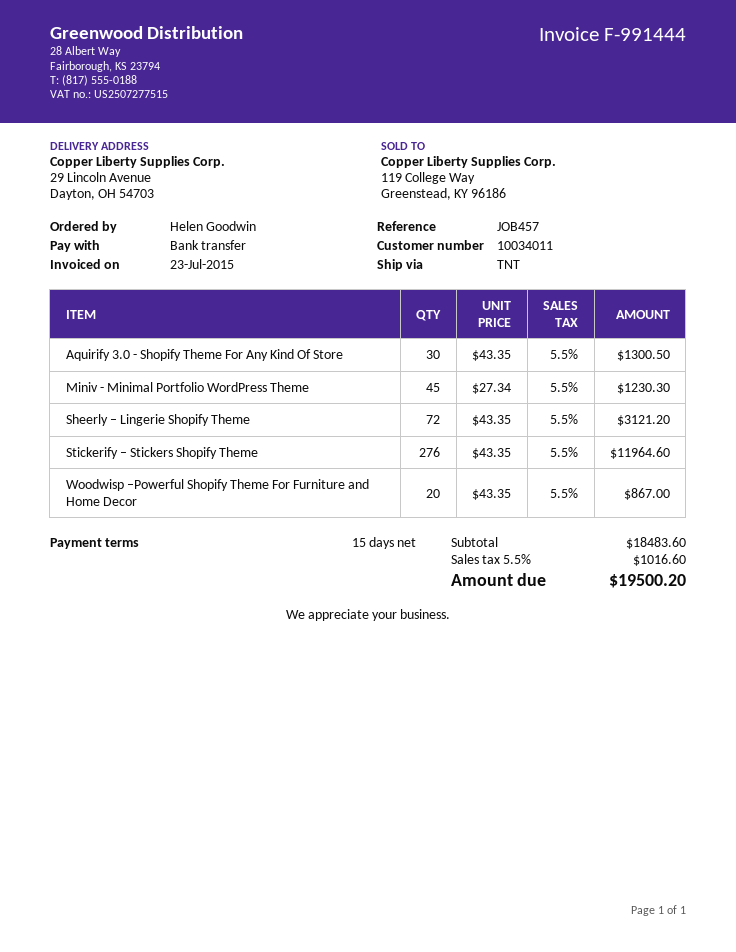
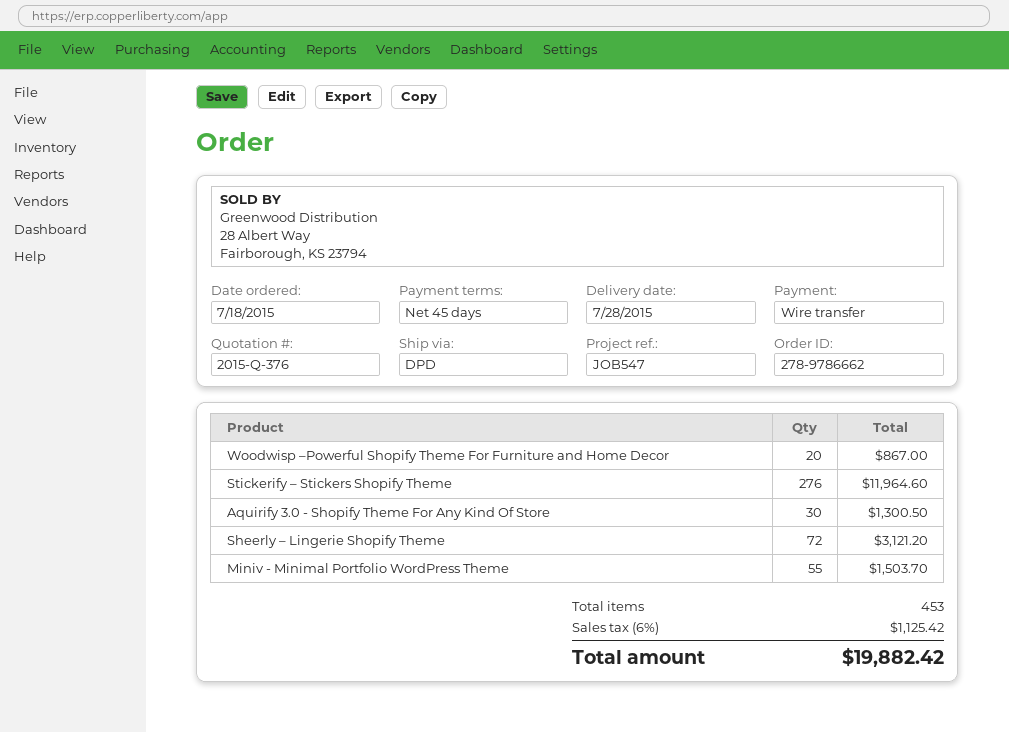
payment terms: 15 days -> 45 days
reference: JOB457 -> JOB547
shipping method: TNT -> DPD
Miniv - Minimal Portfolio WordPress Theme: 45 for 1230.30 -> 55 for 1503.70
tax: 5.5% = 1016.60 -> 6% = 1125.42
total: 19500.20 -> 19882.42

